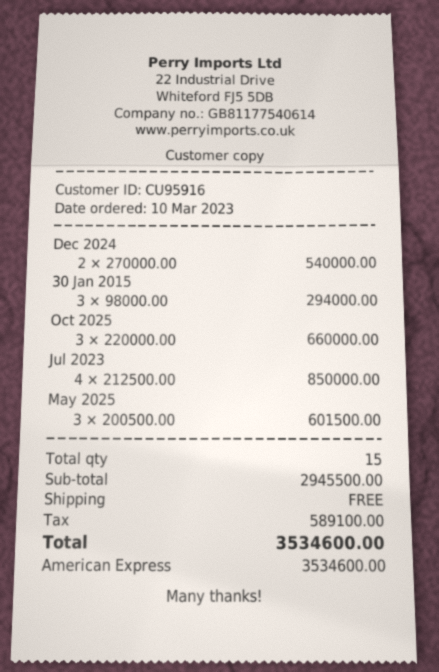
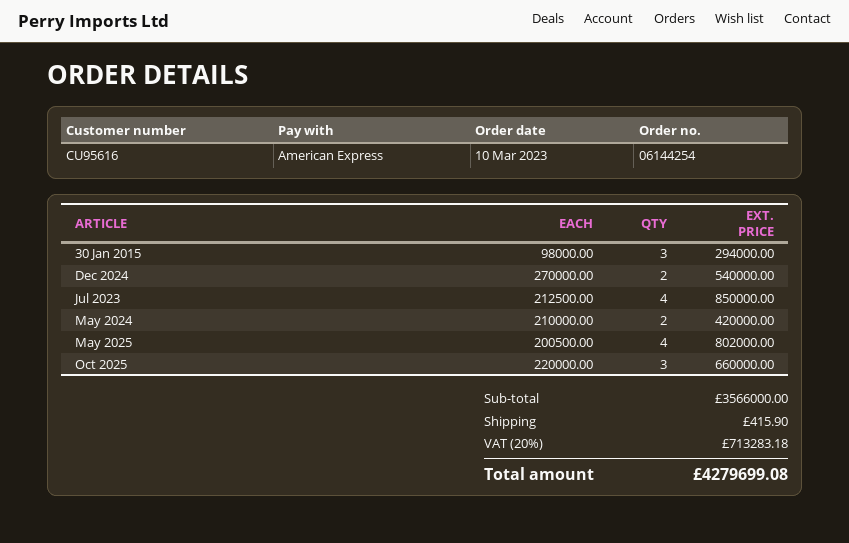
customer number: CU95916 -> CU95616
May 2025: 3 x 200500.00 = 601500.00 -> 4 x 200500.00 = 802000.00
May 2024: none -> 2 x 210000.00 = 420000.00
subtotal: 2945500.00 -> 3566000.00
shipping: 0.00 -> 415.90
tax: 589100.00 -> 713283.18
total: 3534600.00 -> 4279699.08

